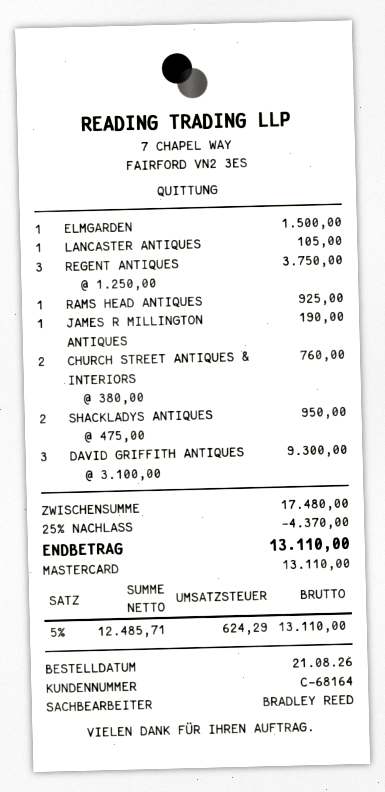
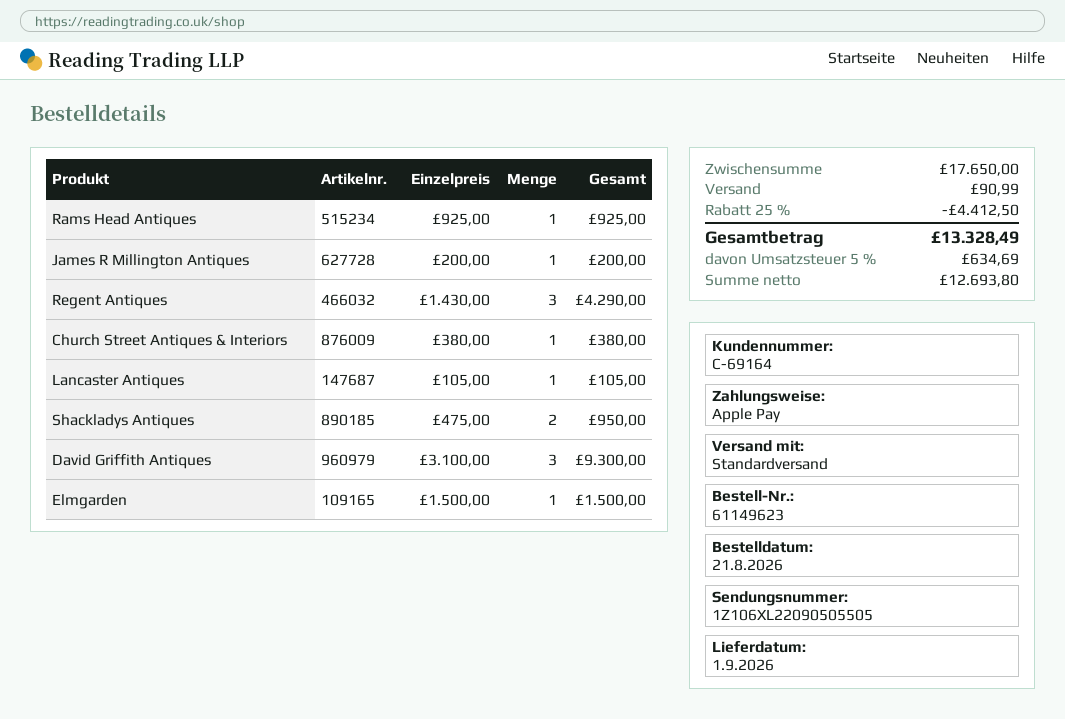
customer number: C-68164 -> C-69164
payment method: Mastercard -> Apple Pay
REGENT ANTIQUES: 3 x 1250.00 = 3750.00 -> 3 x 1430.00 = 4290.00
JAMES R MILLINGTON ANTIQUES: 1 x 190.00 = 190.00 -> 1 x 200.00 = 200.00
CHURCH STREET ANTIQUES & INTERIORS: 2 x 380.00 = 760.00 -> 1 x 380.00 = 380.00
subtotal: 17480.00 -> 17650.00
discount: 25% = 4370.00 -> 25% = 4412.50
shipping: none -> 90.99
net: 12485.71 -> 12693.80
tax: 5% = 624.29 -> 5% = 634.69
total: 13110.00 -> 13328.49

